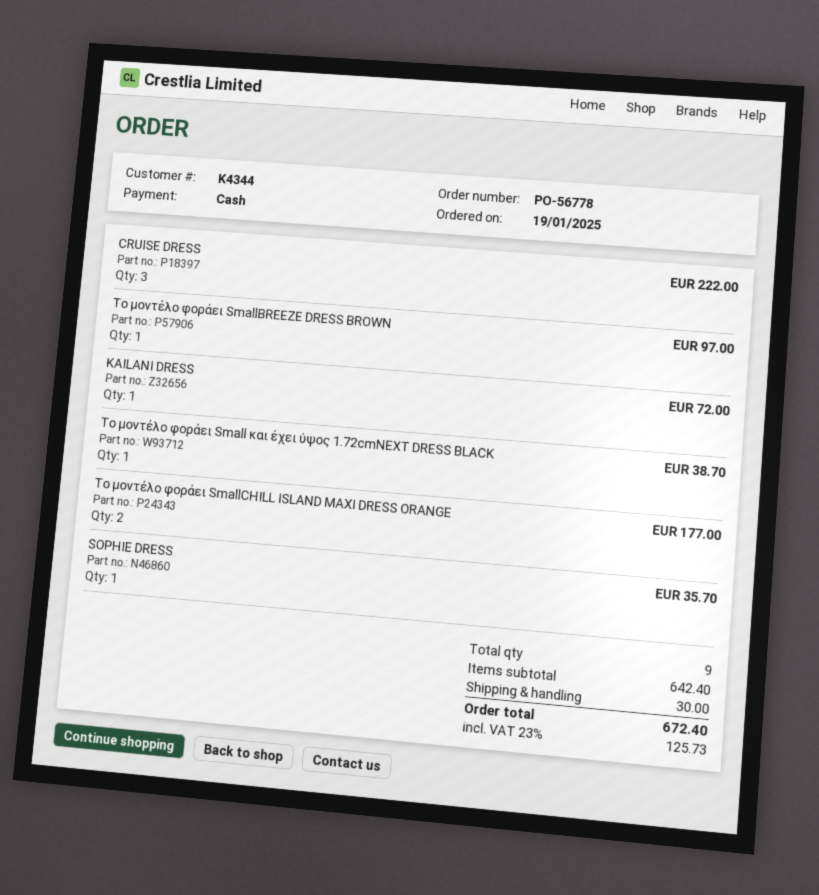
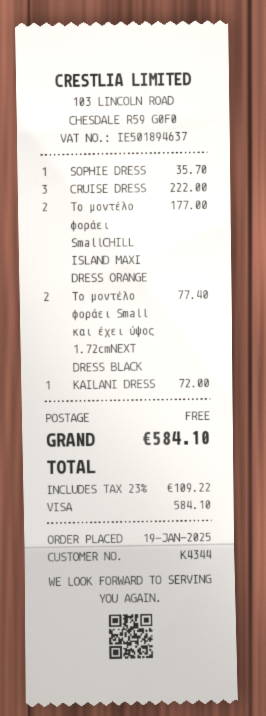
payment method: cash -> Visa
Το μοντέλο φοράει SmallBREEZE DRESS BROWN: 1 for 97.00 -> none
Το μοντέλο φοράει Small και έχει ύψος 1.72cmNEXT DRESS BLACK: 1 for 38.70 -> 2 for 77.40
shipping: 30.00 -> 0.00
tax: 23% = 125.73 -> 23% = 109.22
total: 672.40 -> 584.10

